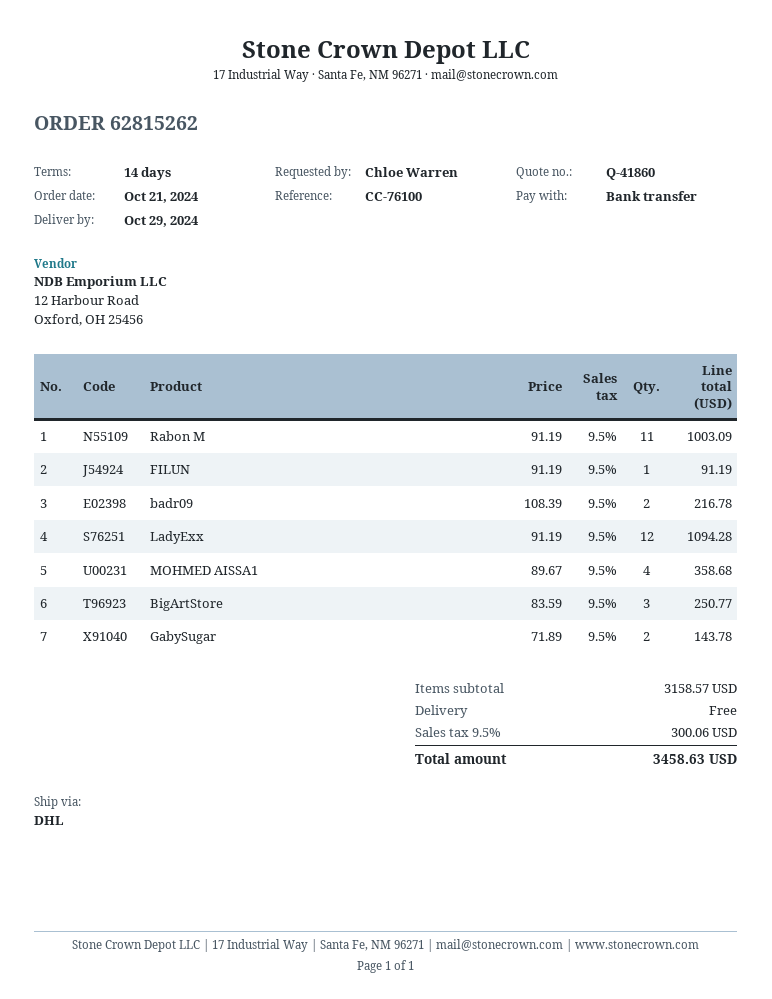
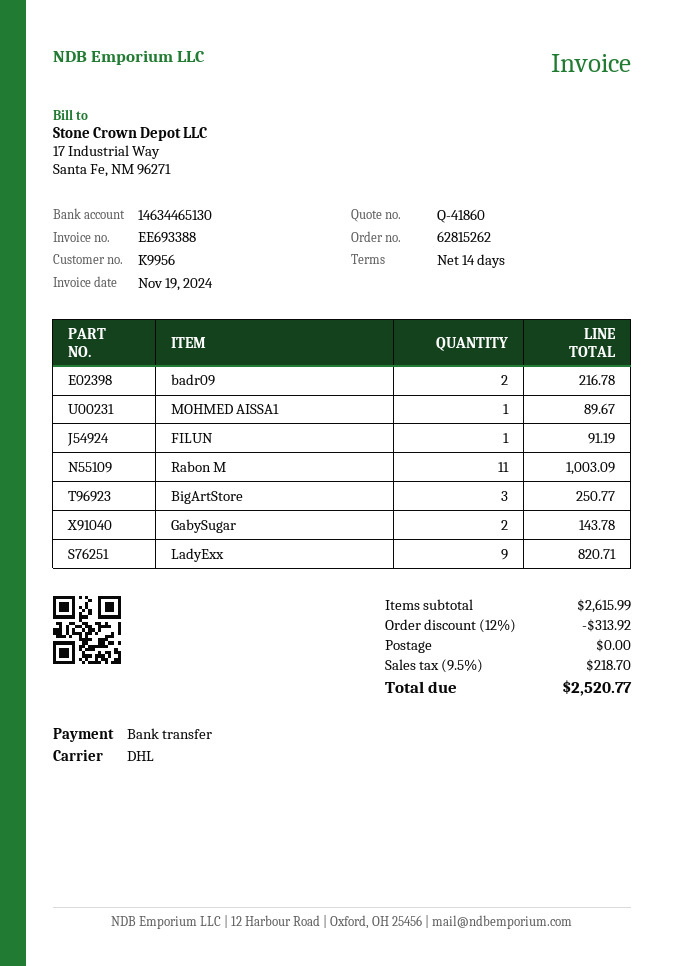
LadyExx: 12 for 1094.28 -> 9 for 820.71
MOHMED AISSA1: 4 for 358.68 -> 1 for 89.67
subtotal: 3158.57 -> 2615.99
discount: none -> 12% = 313.92
tax: 9.5% = 300.06 -> 9.5% = 218.70
total: 3458.63 -> 2520.77

